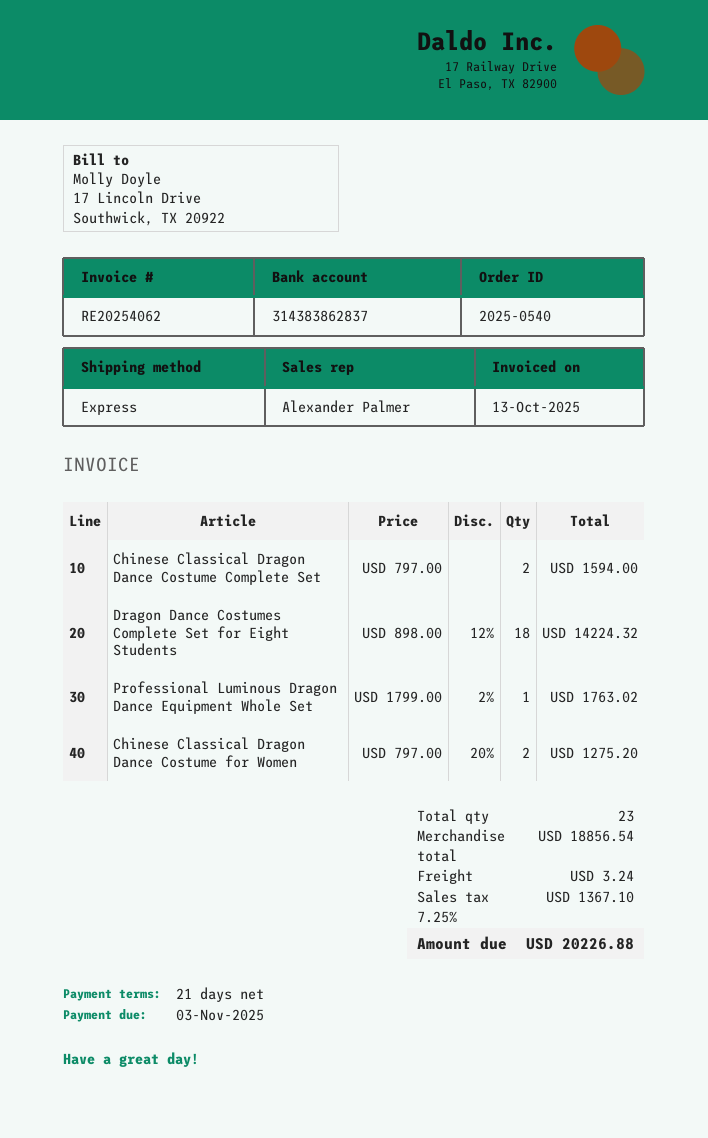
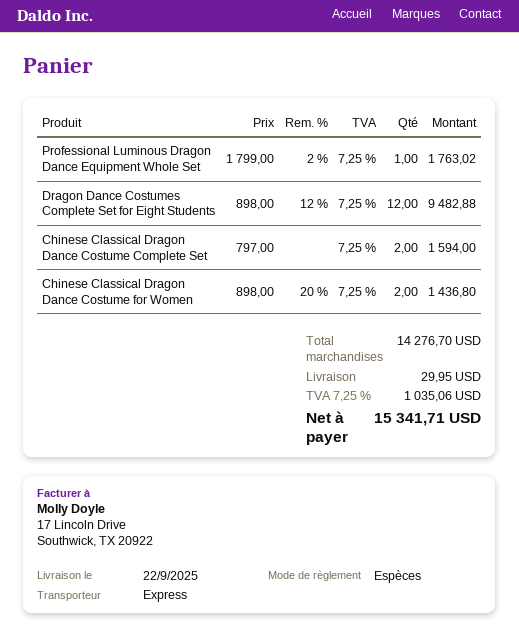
Dragon Dance Costumes Complete Set for Eight Students: 18 x 898.00 - 12% = 14224.32 -> 12 x 898.00 - 12% = 9482.88
Chinese Classical Dragon Dance Costume for Women: 2 x 797.00 - 20% = 1275.20 -> 2 x 898.00 - 20% = 1436.80
subtotal: 18856.54 -> 14276.70
shipping: 3.24 -> 29.95
tax: 7.25% = 1367.10 -> 7.25% = 1035.06
total: 20226.88 -> 15341.71

